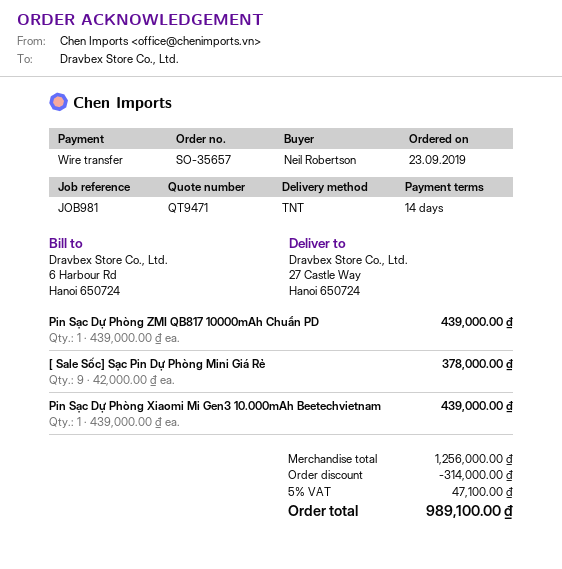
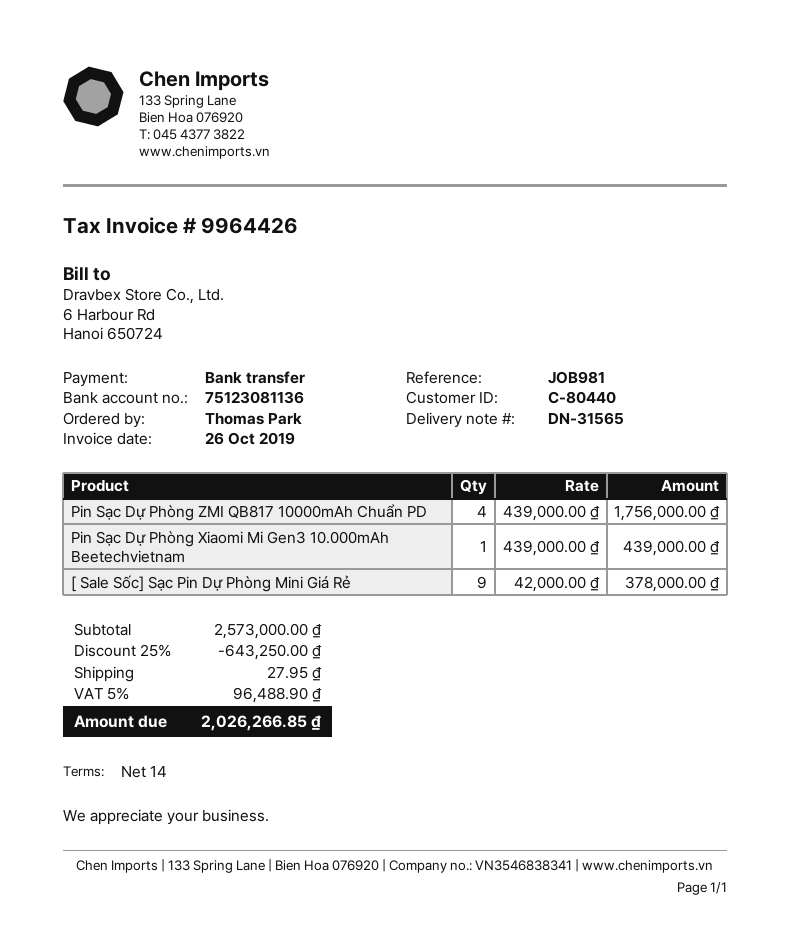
ordered by: Neil Robertson -> Thomas Park
Pin Sạc Dự Phòng ZMI QB817 10000mAh Chuẩn PD: 1 x 439000.00 = 439000.00 -> 4 x 439000.00 = 1756000.00
subtotal: 1256000.00 -> 2573000.00
discount: 314000.00 -> 643250.00
shipping: none -> 27.95
tax: 5% = 47100.00 -> 5% = 96488.90
total: 989100.00 -> 2026266.85

